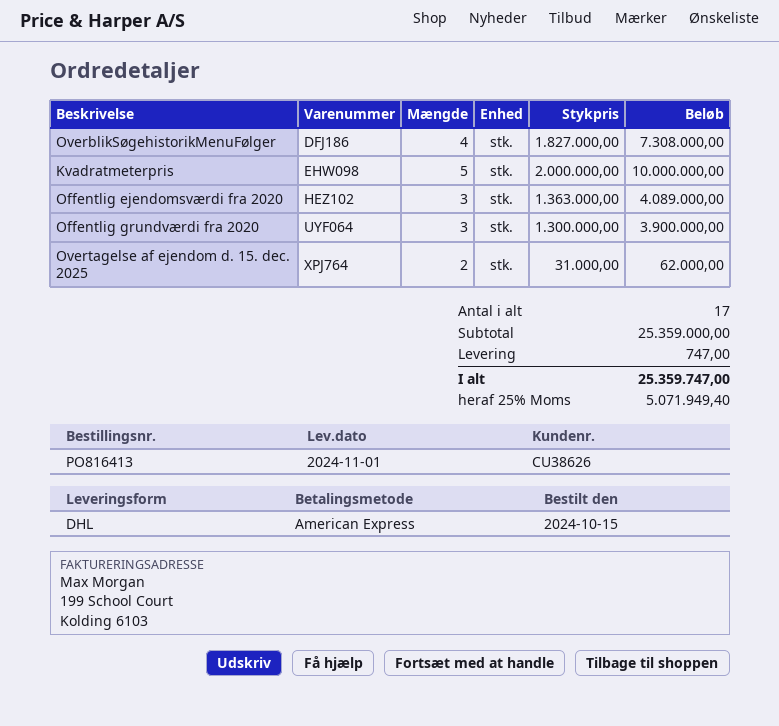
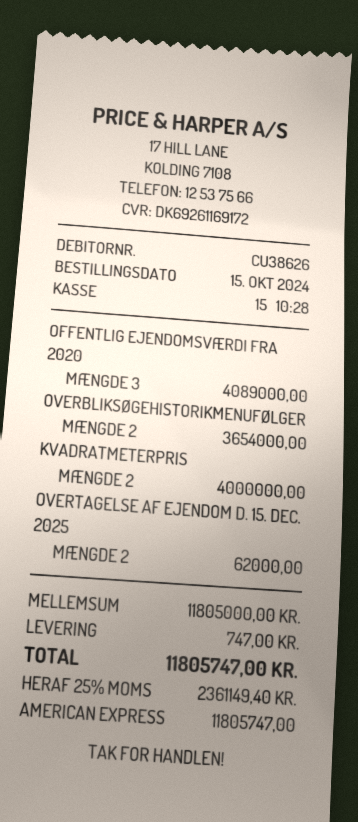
OverblikSøgehistorikMenuFølger: 4 for 7308000.00 -> 2 for 3654000.00
Kvadratmeterpris: 5 for 10000000.00 -> 2 for 4000000.00
Offentlig grundværdi fra 2020: 3 for 3900000.00 -> none
subtotal: 25359000.00 -> 11805000.00
tax: 25% = 5071949.40 -> 25% = 2361149.40
total: 25359747.00 -> 11805747.00

